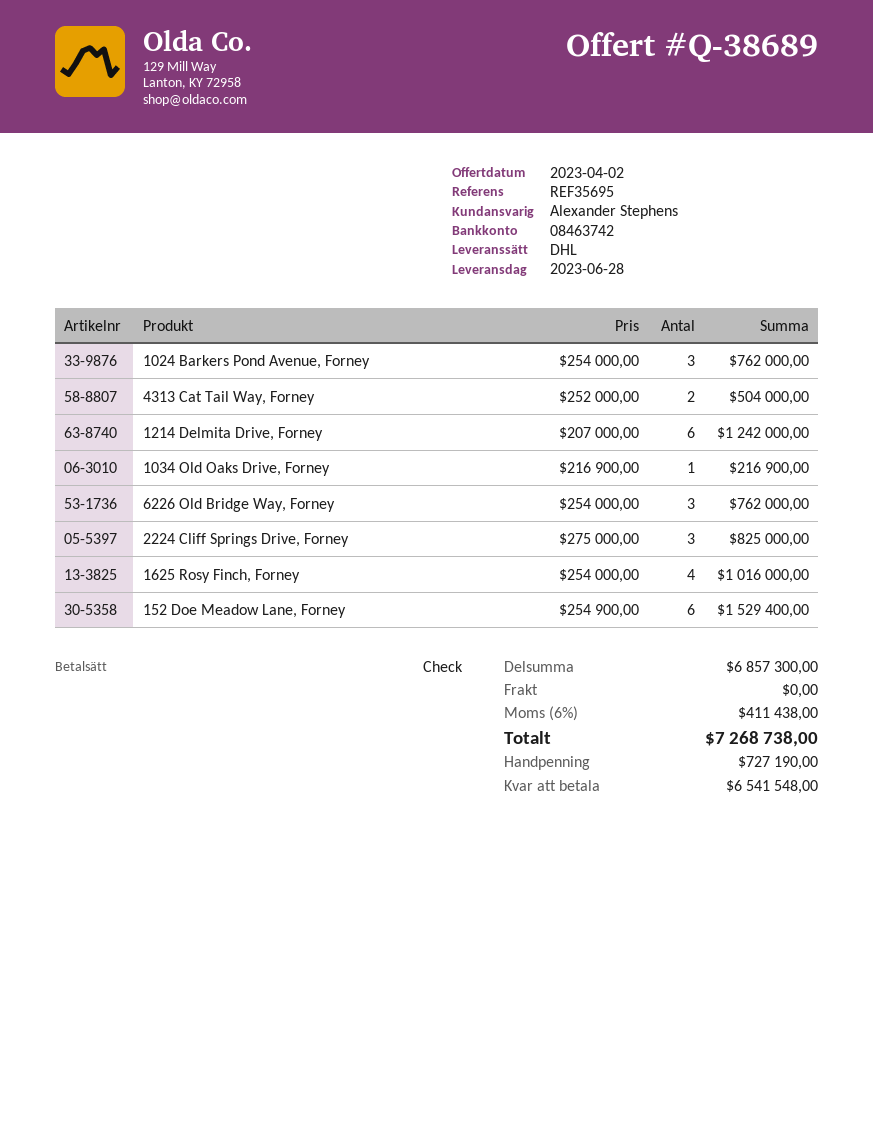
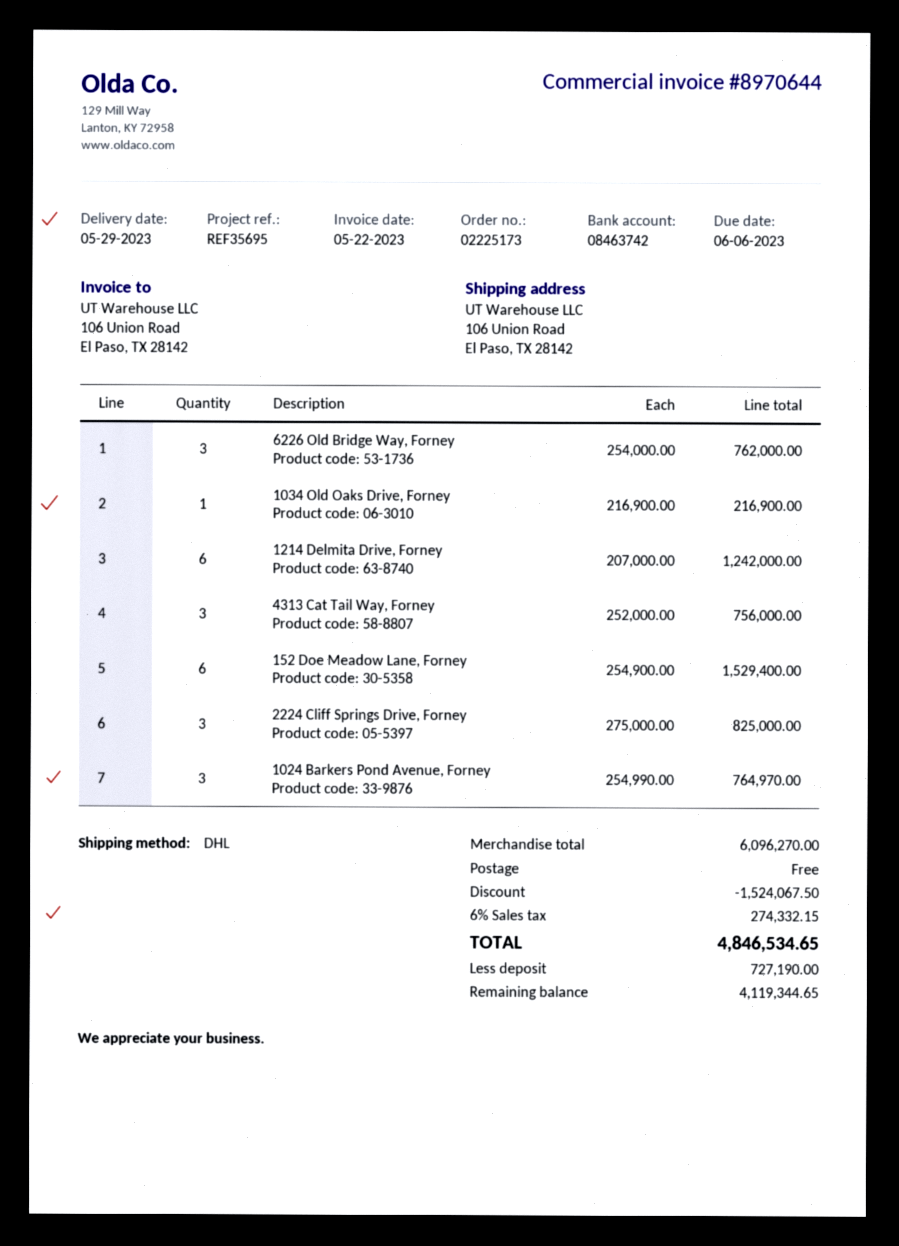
delivery date: 2023-06-28 -> 2023-05-29
1024 Barkers Pond Avenue, Forney: 3 x 254000.00 = 762000.00 -> 3 x 254990.00 = 764970.00
4313 Cat Tail Way, Forney: 2 x 252000.00 = 504000.00 -> 3 x 252000.00 = 756000.00
1625 Rosy Finch, Forney: 4 x 254000.00 = 1016000.00 -> none
subtotal: 6857300.00 -> 6096270.00
discount: none -> 1524067.50
tax: 6% = 411438.00 -> 6% = 274332.15
total: 7268738.00 -> 4846534.65
balance: 6541548.00 -> 4119344.65

